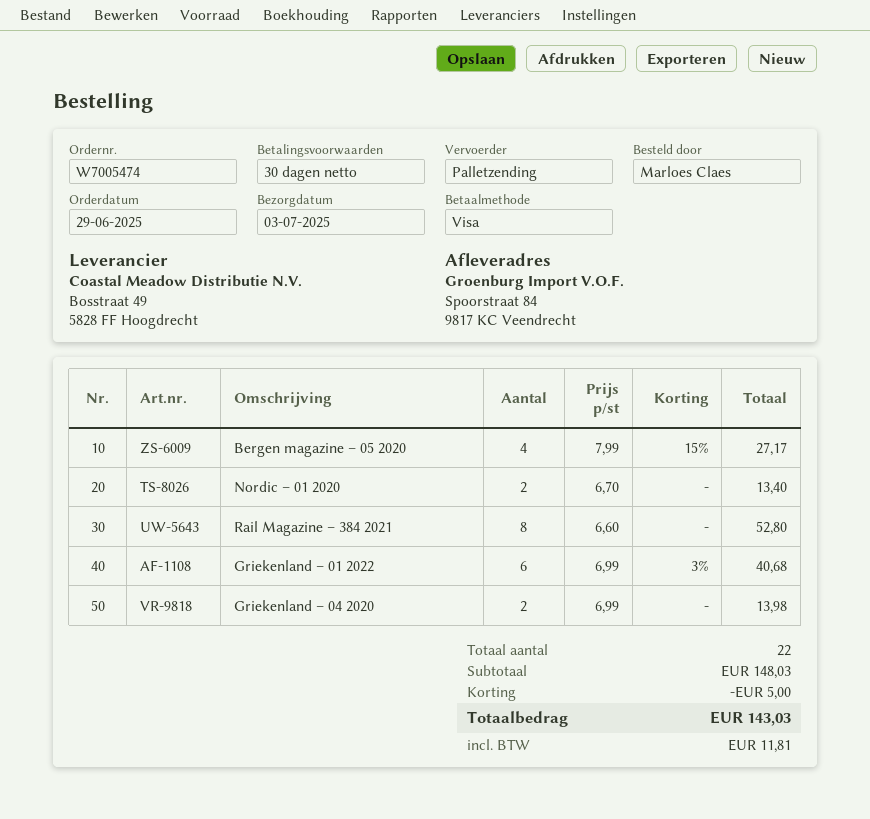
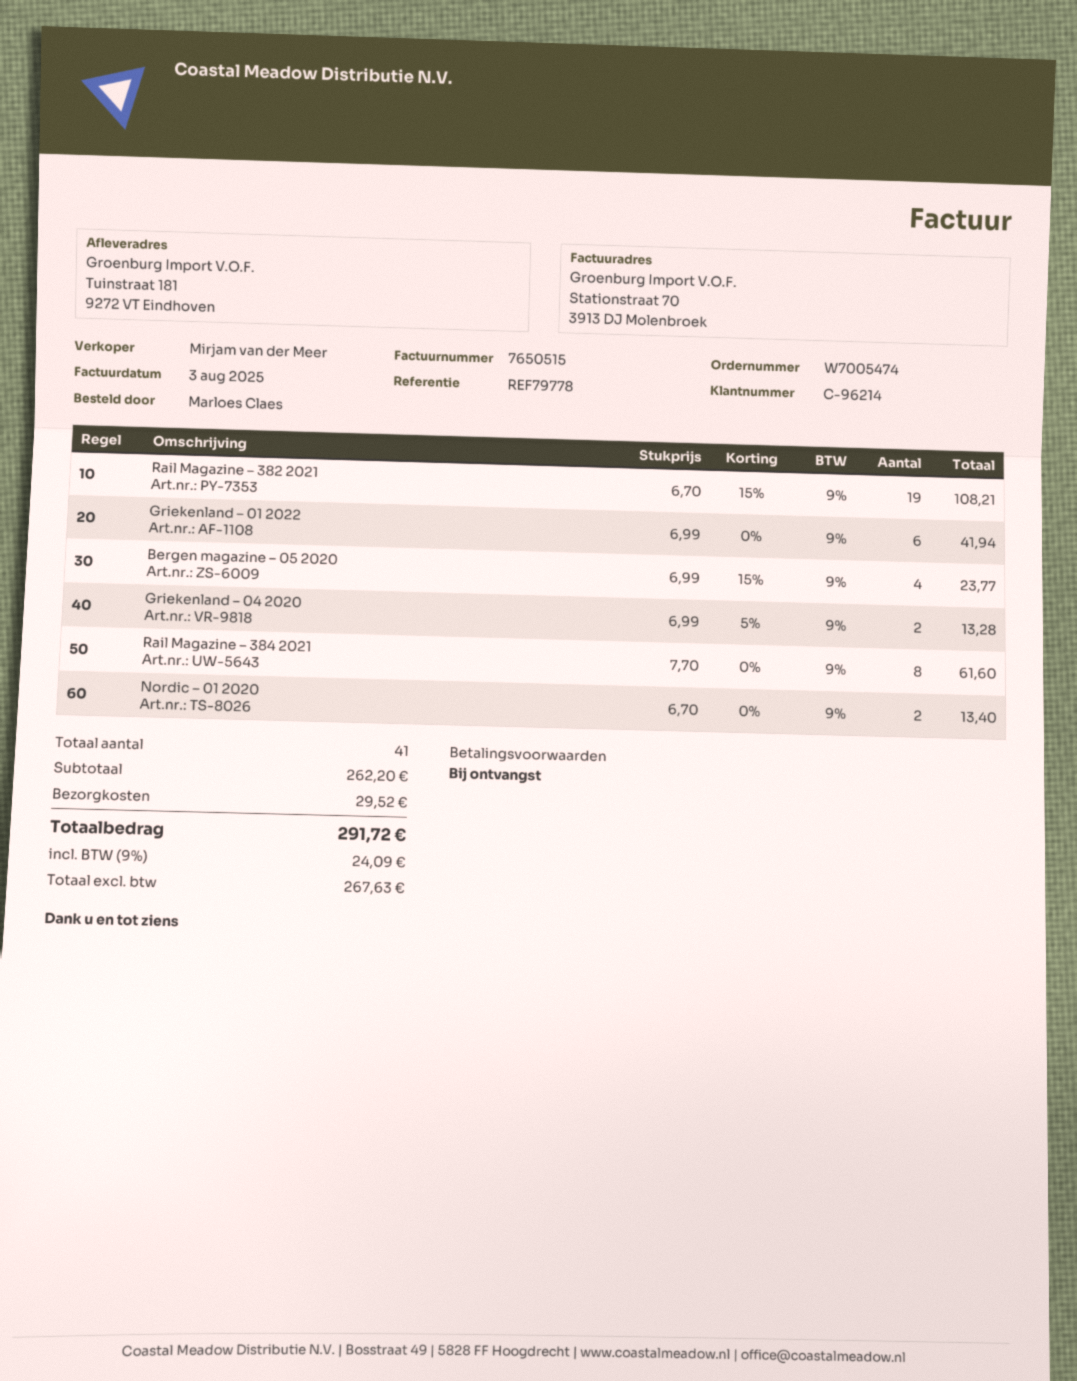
payment terms: 30 days -> on receipt
ship to: Spoorstraat 84, 9817 KC Veendrecht -> Tuinstraat 181, 9272 VT Eindhoven
Bergen magazine – 05 2020: 4 x 7.99 - 15% = 27.17 -> 4 x 6.99 - 15% = 23.77
Rail Magazine – 384 2021: 8 x 6.60 = 52.80 -> 8 x 7.70 = 61.60
Griekenland – 01 2022: 6 x 6.99 - 3% = 40.68 -> 6 x 6.99 = 41.94
Griekenland – 04 2020: 2 x 6.99 = 13.98 -> 2 x 6.99 - 5% = 13.28
Rail Magazine – 382 2021: none -> 19 x 6.70 - 15% = 108.21
total quantity: 22 -> 41
subtotal: 148.03 -> 262.20
discount: 5.00 -> none
shipping: none -> 29.52
tax: 11.81 -> 24.09
total: 143.03 -> 291.72

